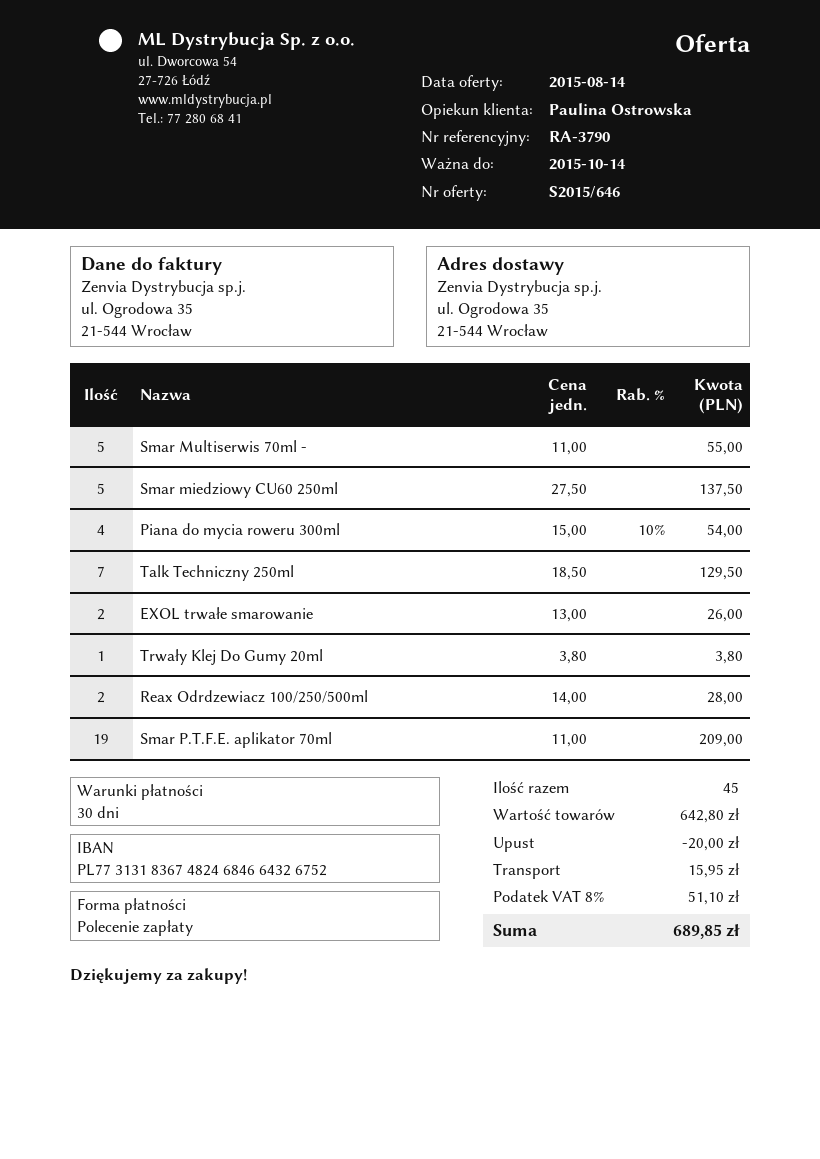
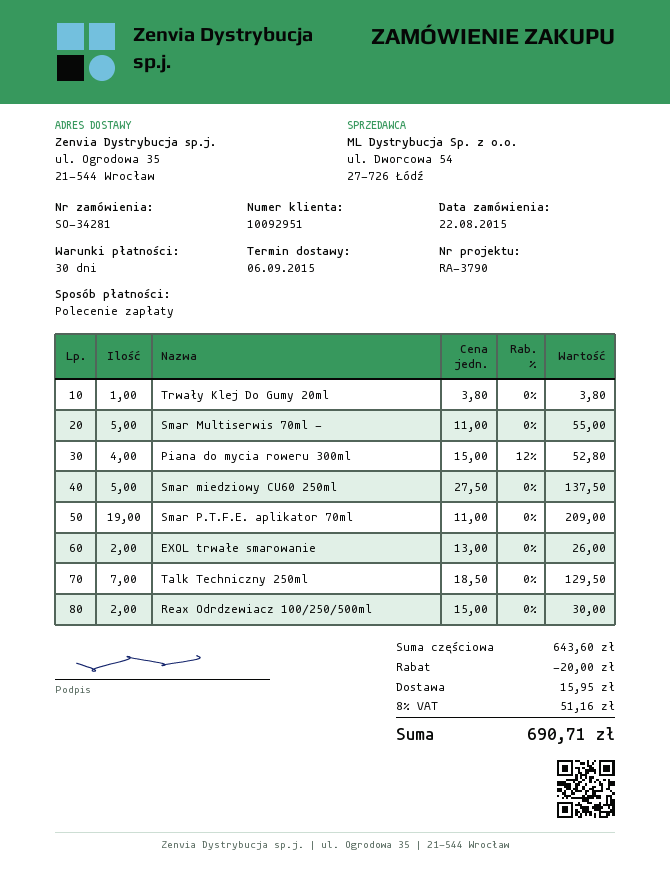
Piana do mycia roweru 300ml: 4 x 15.00 - 10% = 54.00 -> 4 x 15.00 - 12% = 52.80
Reax Odrdzewiacz 100/250/500ml: 2 x 14.00 = 28.00 -> 2 x 15.00 = 30.00
subtotal: 642.80 -> 643.60
tax: 8% = 51.10 -> 8% = 51.16
total: 689.85 -> 690.71

